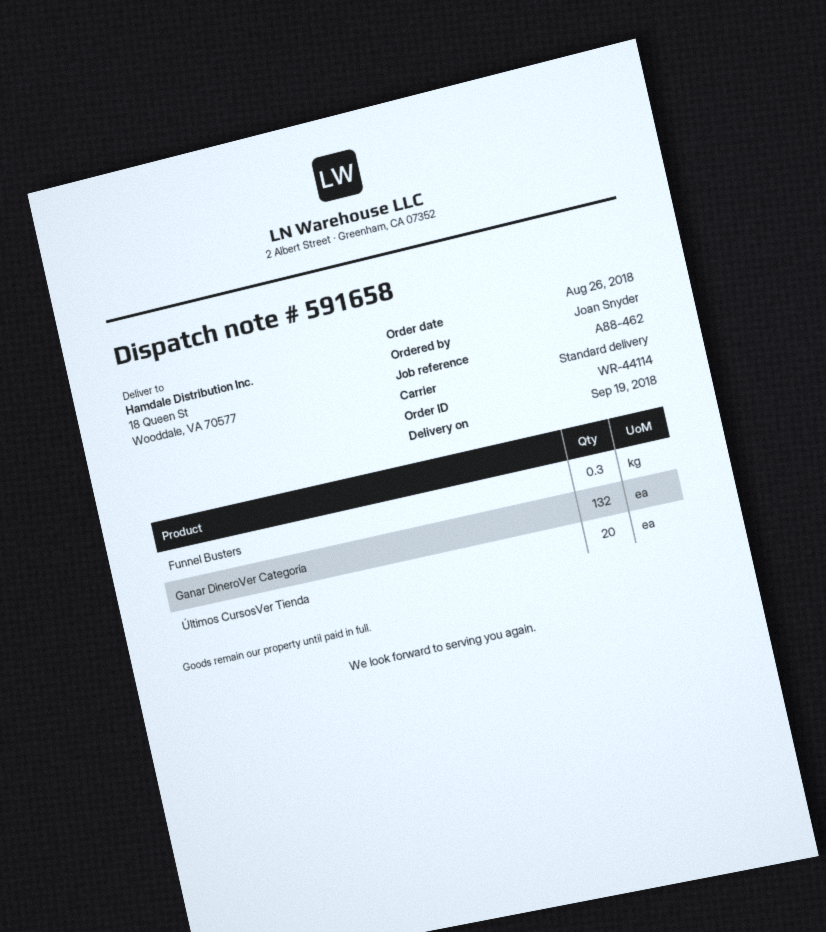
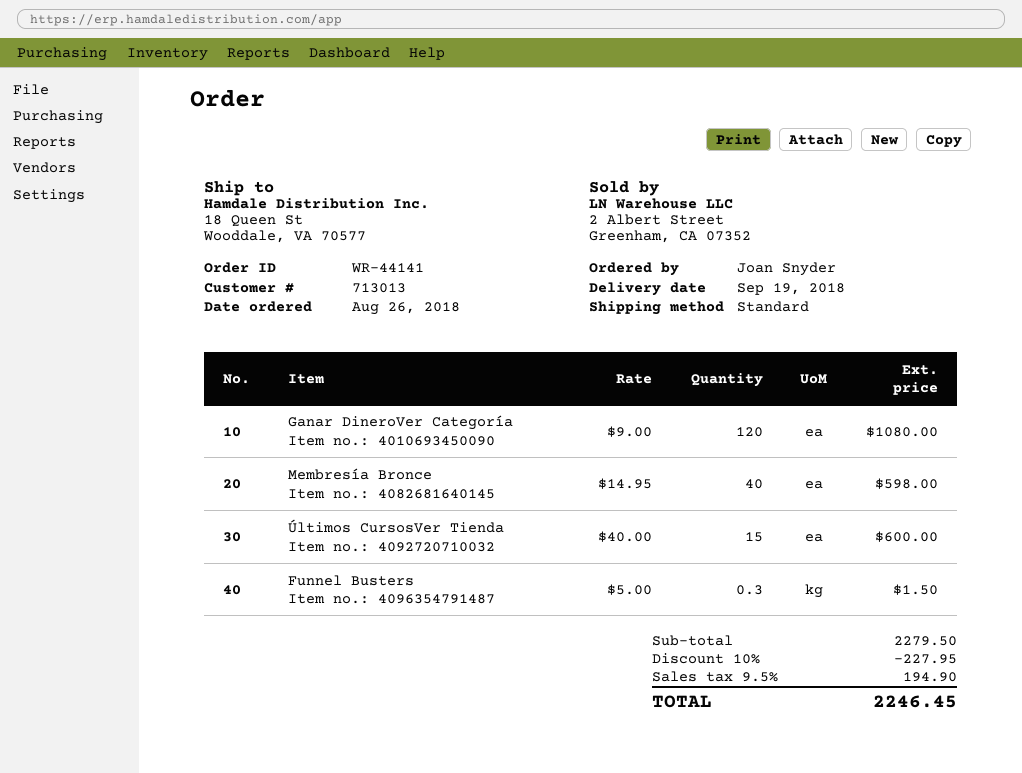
order number: WR-44114 -> WR-44141
Ganar DineroVer Categoría: 132 -> 120
Últimos CursosVer Tienda: 20 -> 15
Membresía Bronce: none -> 40

